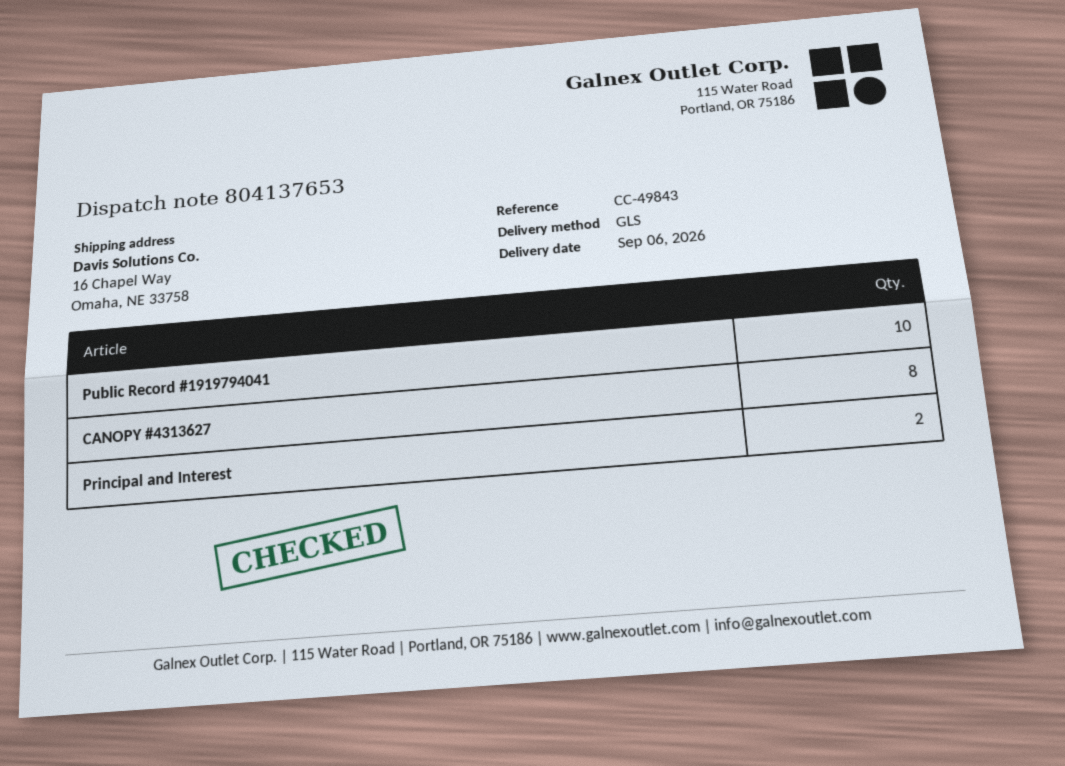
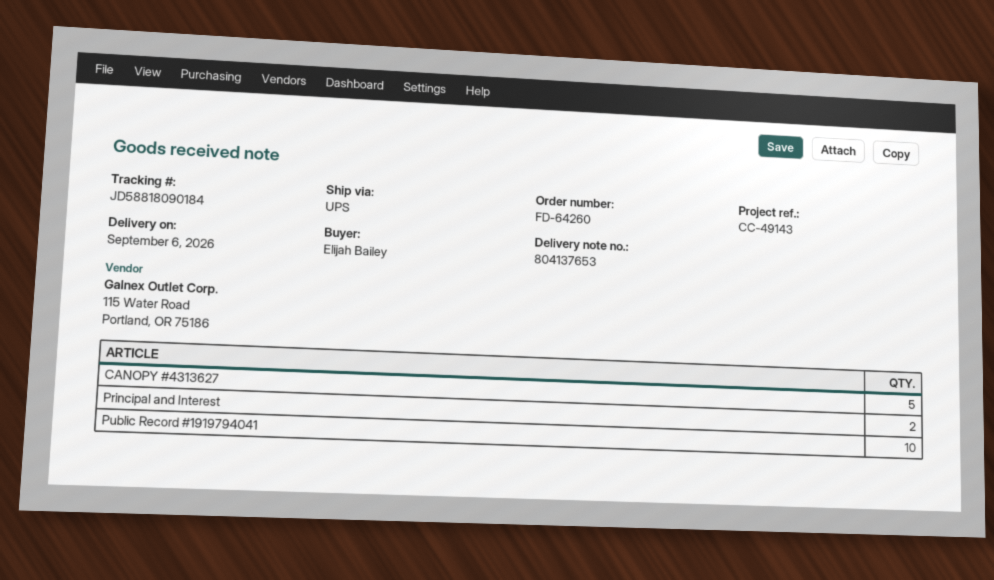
reference: CC-49843 -> CC-49143
shipping method: GLS -> UPS
CANOPY #4313627: 8 -> 5

